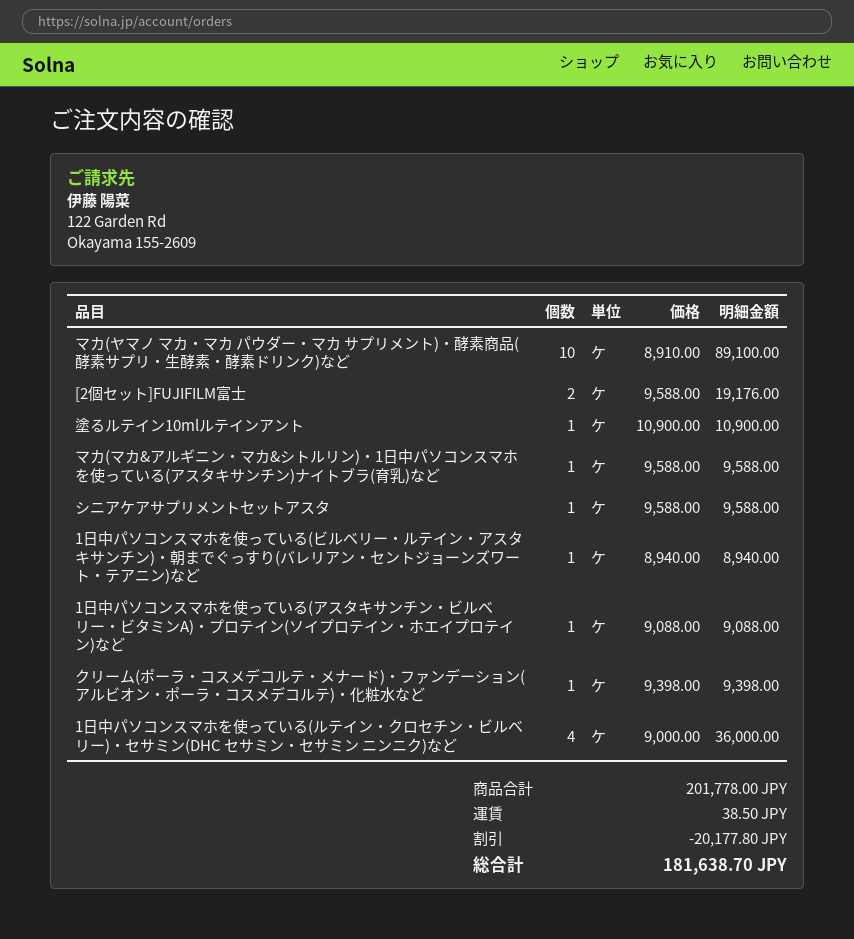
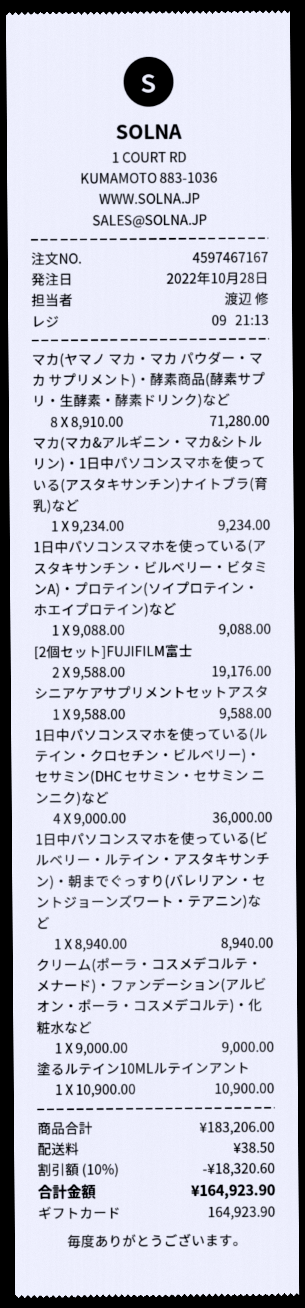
マカ(ヤマノ マカ・マカ パウダー・マカ サプリメント)・酵素商品(酵素サプリ・生酵素・酵素ドリンク)など: 10 x 8910.00 = 89100.00 -> 8 x 8910.00 = 71280.00
マカ(マカ&アルギニン・マカ&シトルリン)・1日中パソコンスマホを使っている(アスタキサンチン)ナイトブラ(育乳)など: 1 x 9588.00 = 9588.00 -> 1 x 9234.00 = 9234.00
クリーム(ポーラ・コスメデコルテ・メナード)・ファンデーション(アルビオン・ポーラ・コスメデコルテ)・化粧水など: 1 x 9398.00 = 9398.00 -> 1 x 9000.00 = 9000.00
subtotal: 201778.00 -> 183206.00
discount: 20177.80 -> 18320.60
total: 181638.70 -> 164923.90

